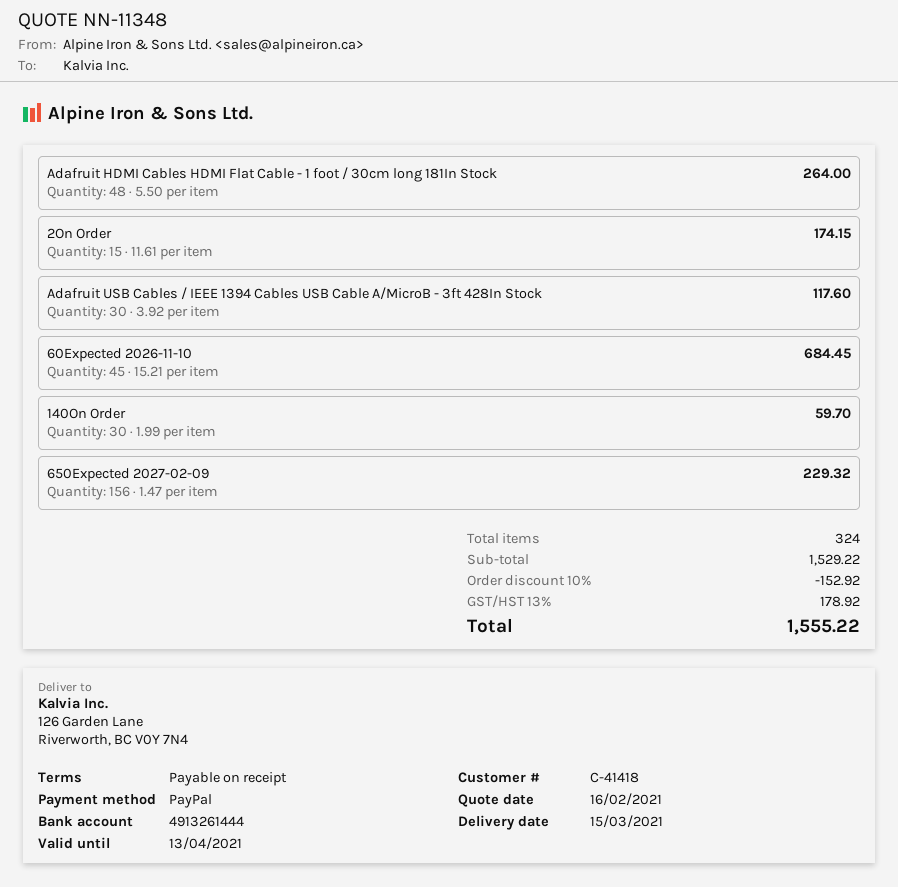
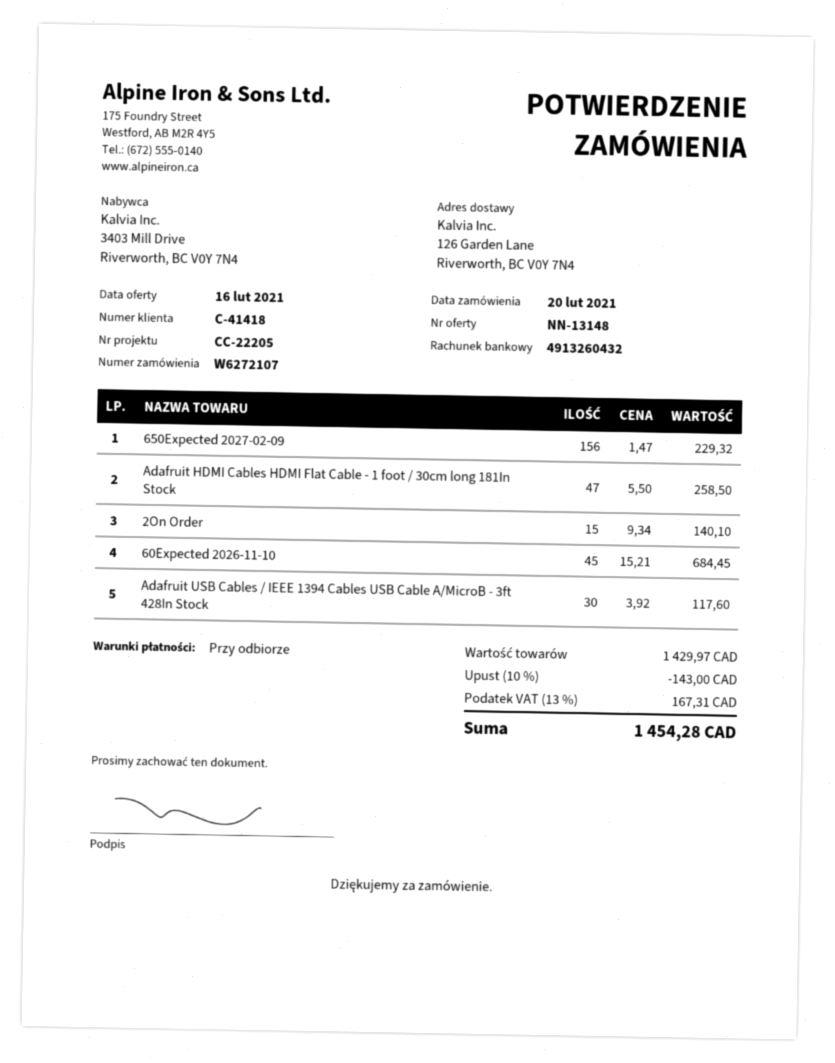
quote number: NN-11348 -> NN-13148
bank account: 4913261444 -> 4913260432
Adafruit HDMI Cables HDMI Flat Cable - 1 foot / 30cm long 181In Stock: 48 x 5.50 = 264.00 -> 47 x 5.50 = 258.50
2On Order: 15 x 11.61 = 174.15 -> 15 x 9.34 = 140.10
140On Order: 30 x 1.99 = 59.70 -> none
subtotal: 1529.22 -> 1429.97
discount: 10% = 152.92 -> 10% = 143.00
tax: 13% = 178.92 -> 13% = 167.31
total: 1555.22 -> 1454.28

